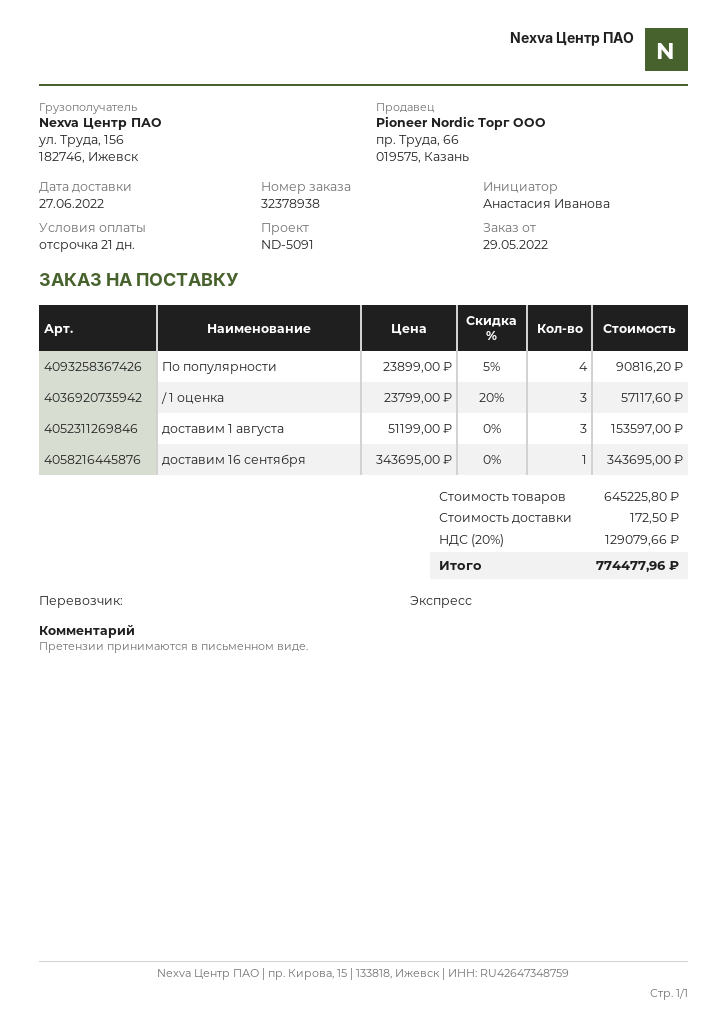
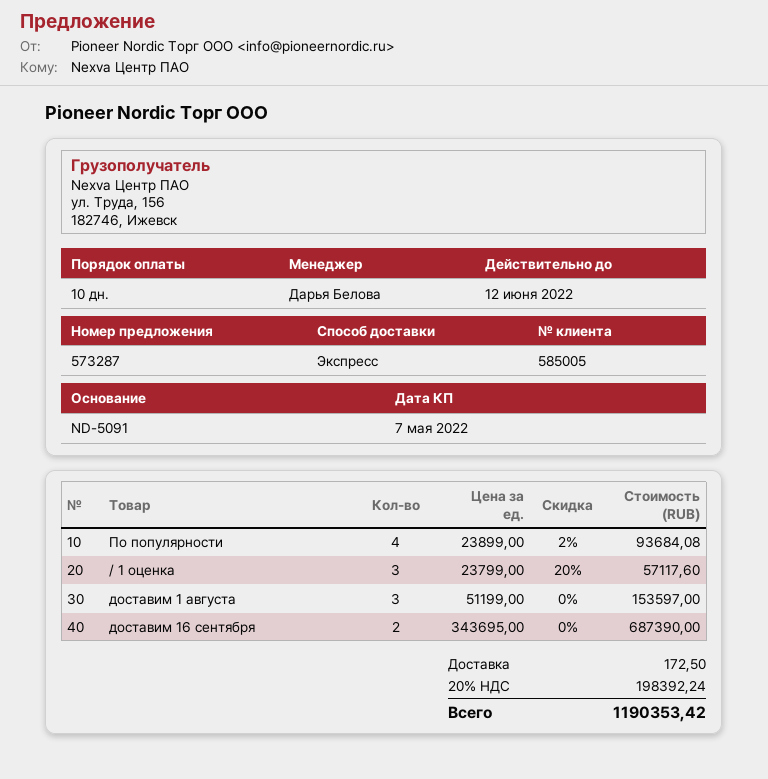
payment terms: 21 days -> 10 days
По популярности: 4 x 23899.00 - 5% = 90816.20 -> 4 x 23899.00 - 2% = 93684.08
доставим 16 сентября: 1 x 343695.00 = 343695.00 -> 2 x 343695.00 = 687390.00
tax: 20% = 129079.66 -> 20% = 198392.24
total: 774477.96 -> 1190353.42

